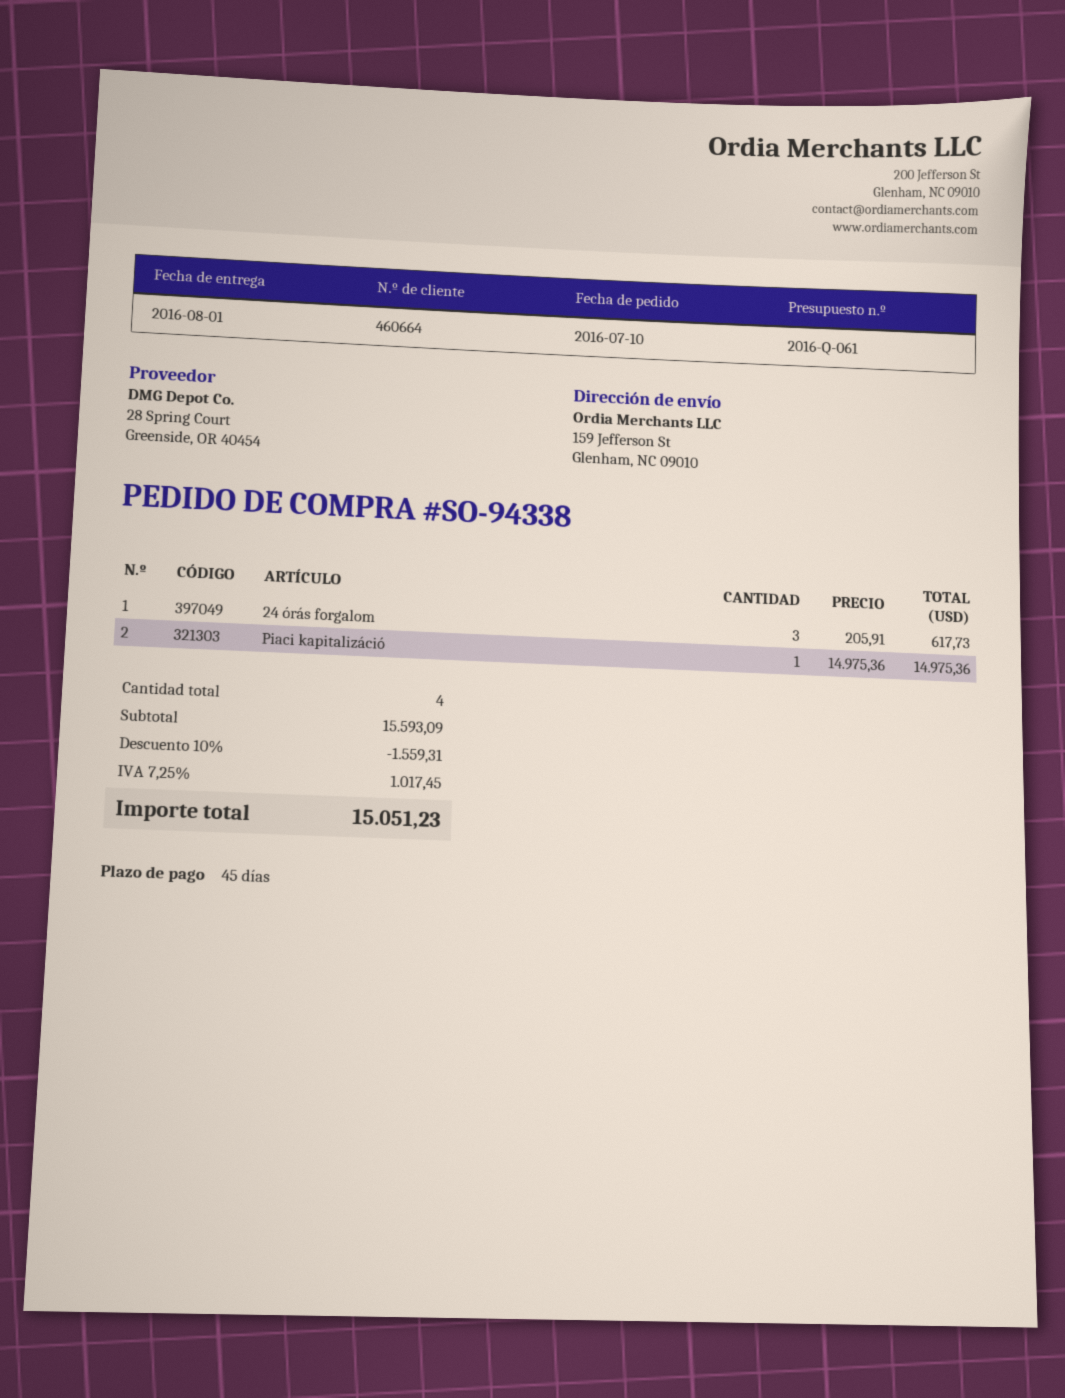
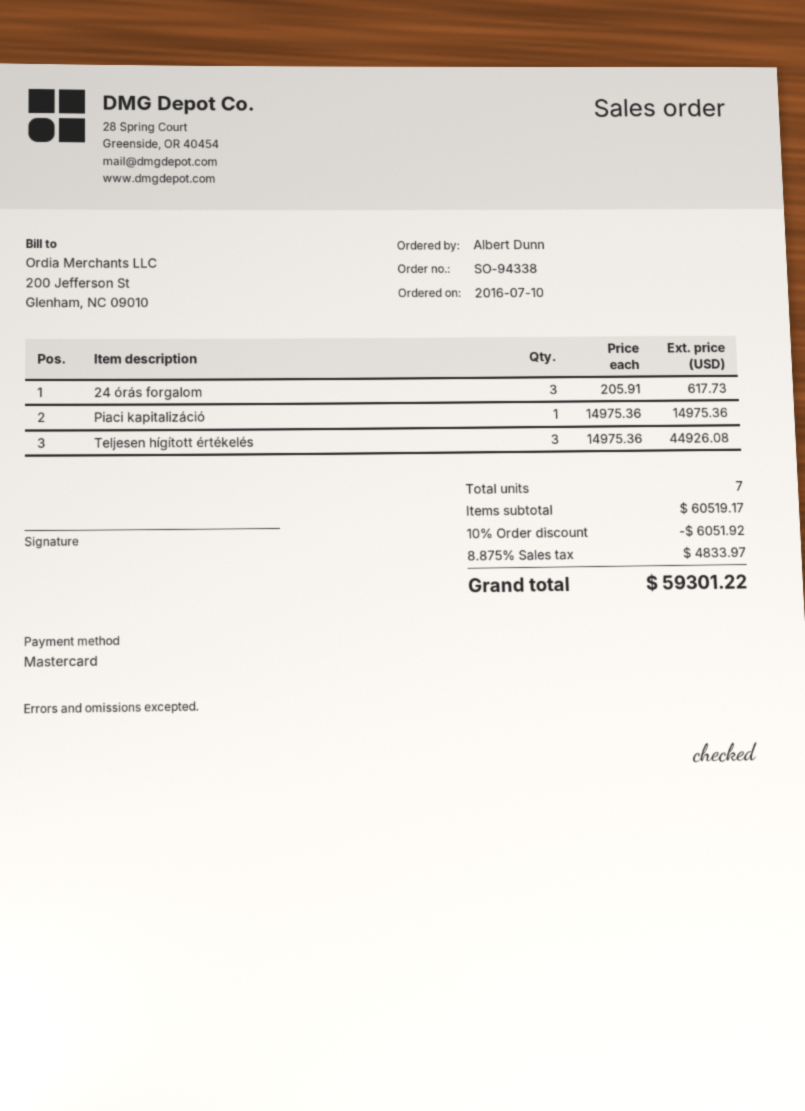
Teljesen hígított értékelés: none -> 3 x 14975.36 = 44926.08
total quantity: 4 -> 7
subtotal: 15593.09 -> 60519.17
discount: 10% = 1559.31 -> 10% = 6051.92
tax: 7.25% = 1017.45 -> 8.875% = 4833.97
total: 15051.23 -> 59301.22

